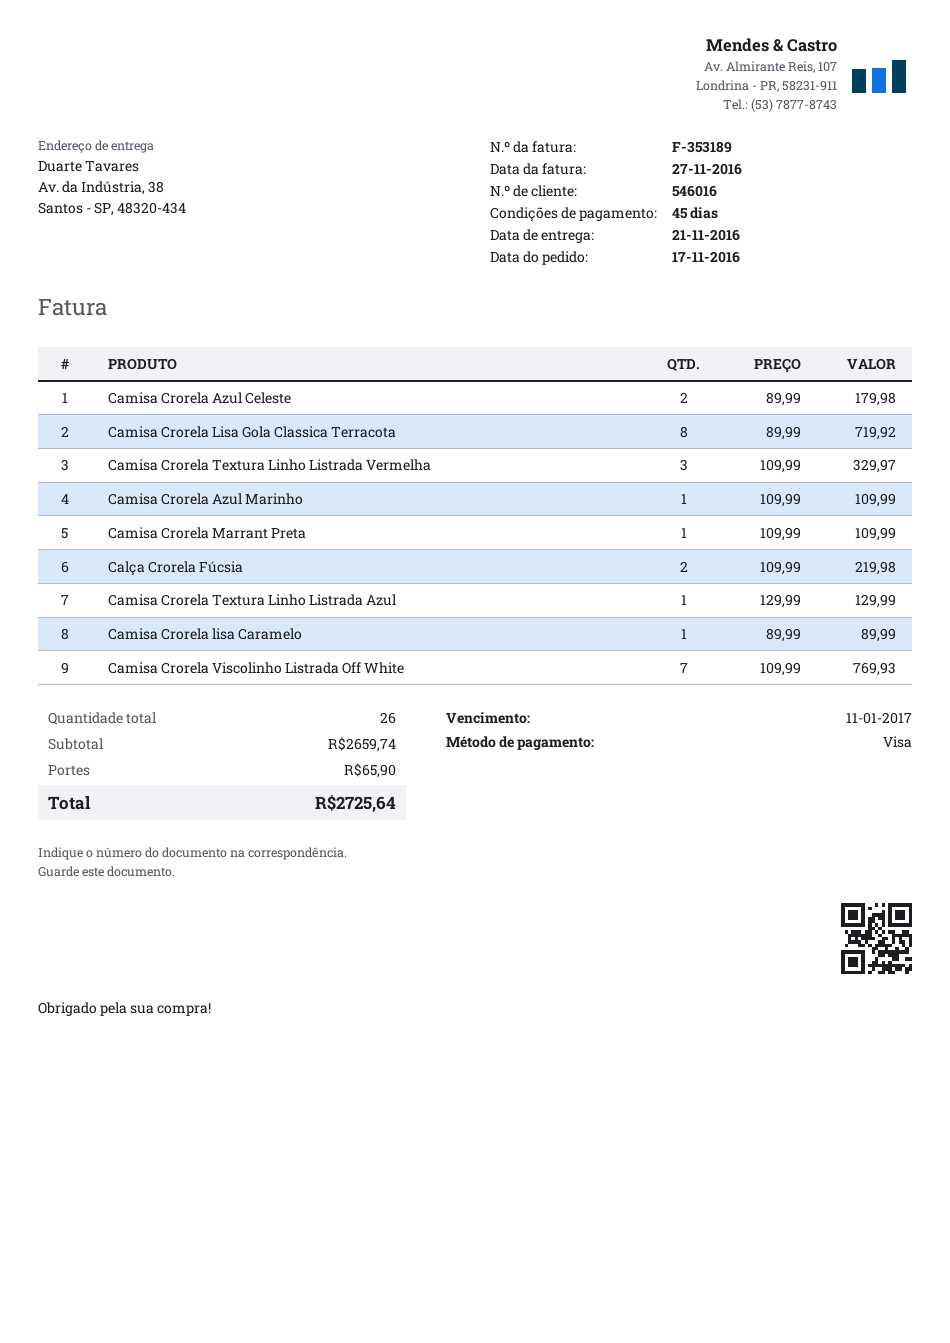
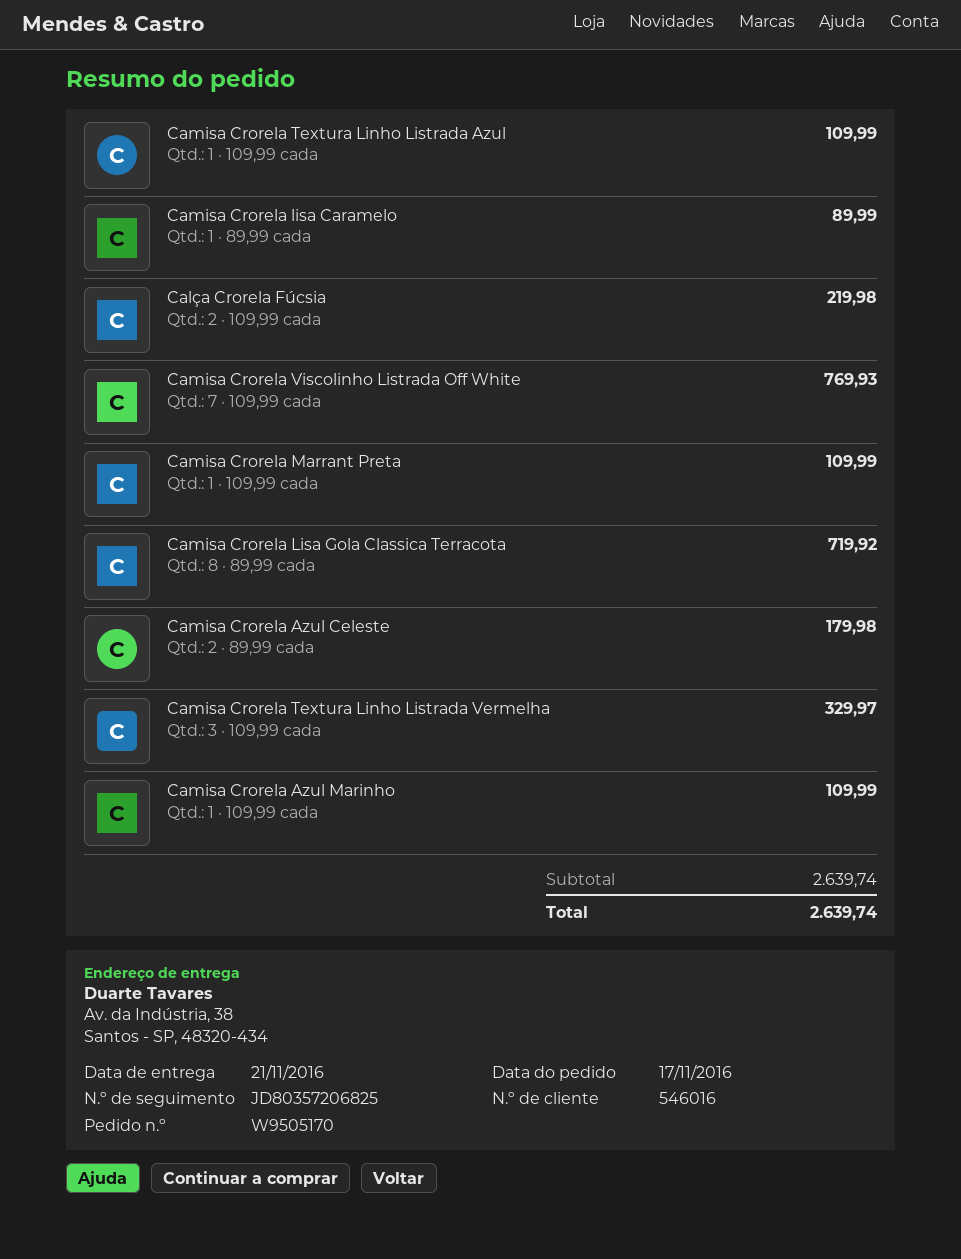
Camisa Crorela Textura Linho Listrada Azul: 1 x 129.99 = 129.99 -> 1 x 109.99 = 109.99
subtotal: 2659.74 -> 2639.74
shipping: 65.90 -> none
total: 2725.64 -> 2639.74

